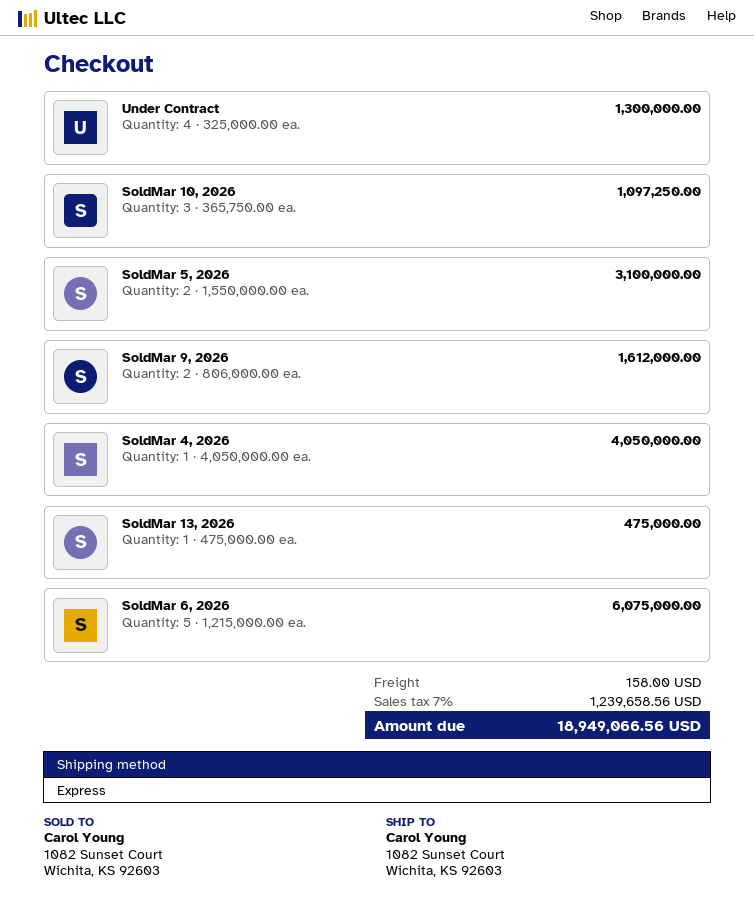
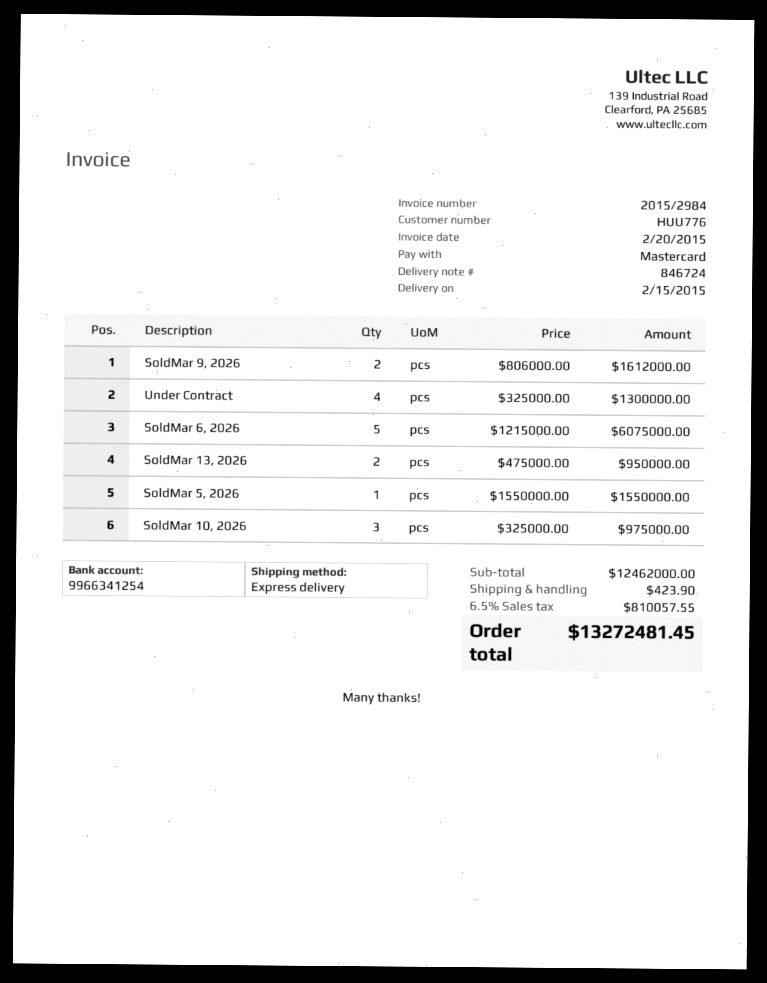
SoldMar 10, 2026: 3 x 365750.00 = 1097250.00 -> 3 x 325000.00 = 975000.00
SoldMar 5, 2026: 2 x 1550000.00 = 3100000.00 -> 1 x 1550000.00 = 1550000.00
SoldMar 4, 2026: 1 x 4050000.00 = 4050000.00 -> none
SoldMar 13, 2026: 1 x 475000.00 = 475000.00 -> 2 x 475000.00 = 950000.00
shipping: 158.00 -> 423.90
tax: 7% = 1239658.56 -> 6.5% = 810057.55
total: 18949066.56 -> 13272481.45

